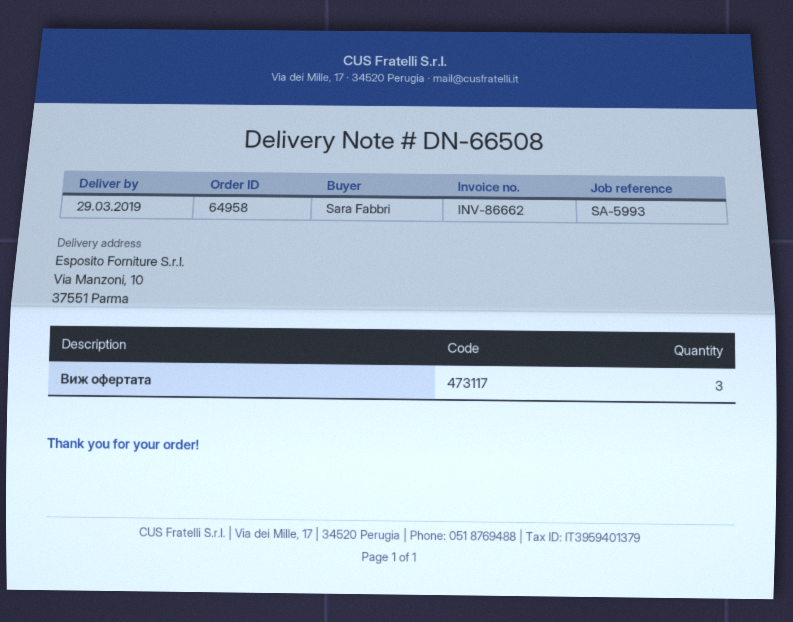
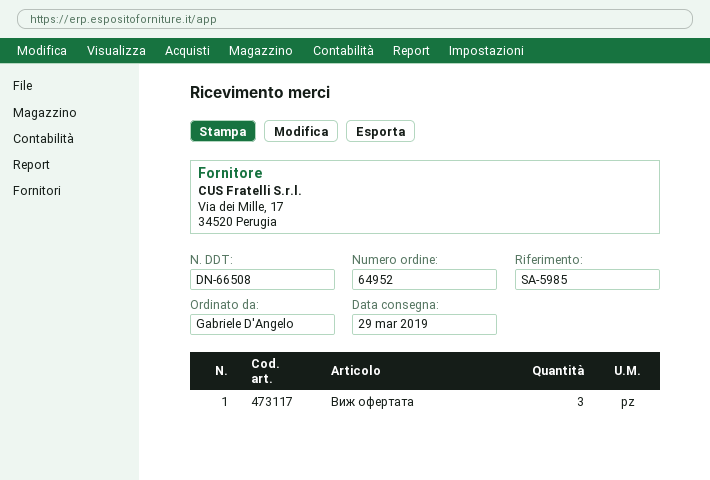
order number: 64958 -> 64952
reference: SA-5993 -> SA-5985
ordered by: Sara Fabbri -> Gabriele D'Angelo

